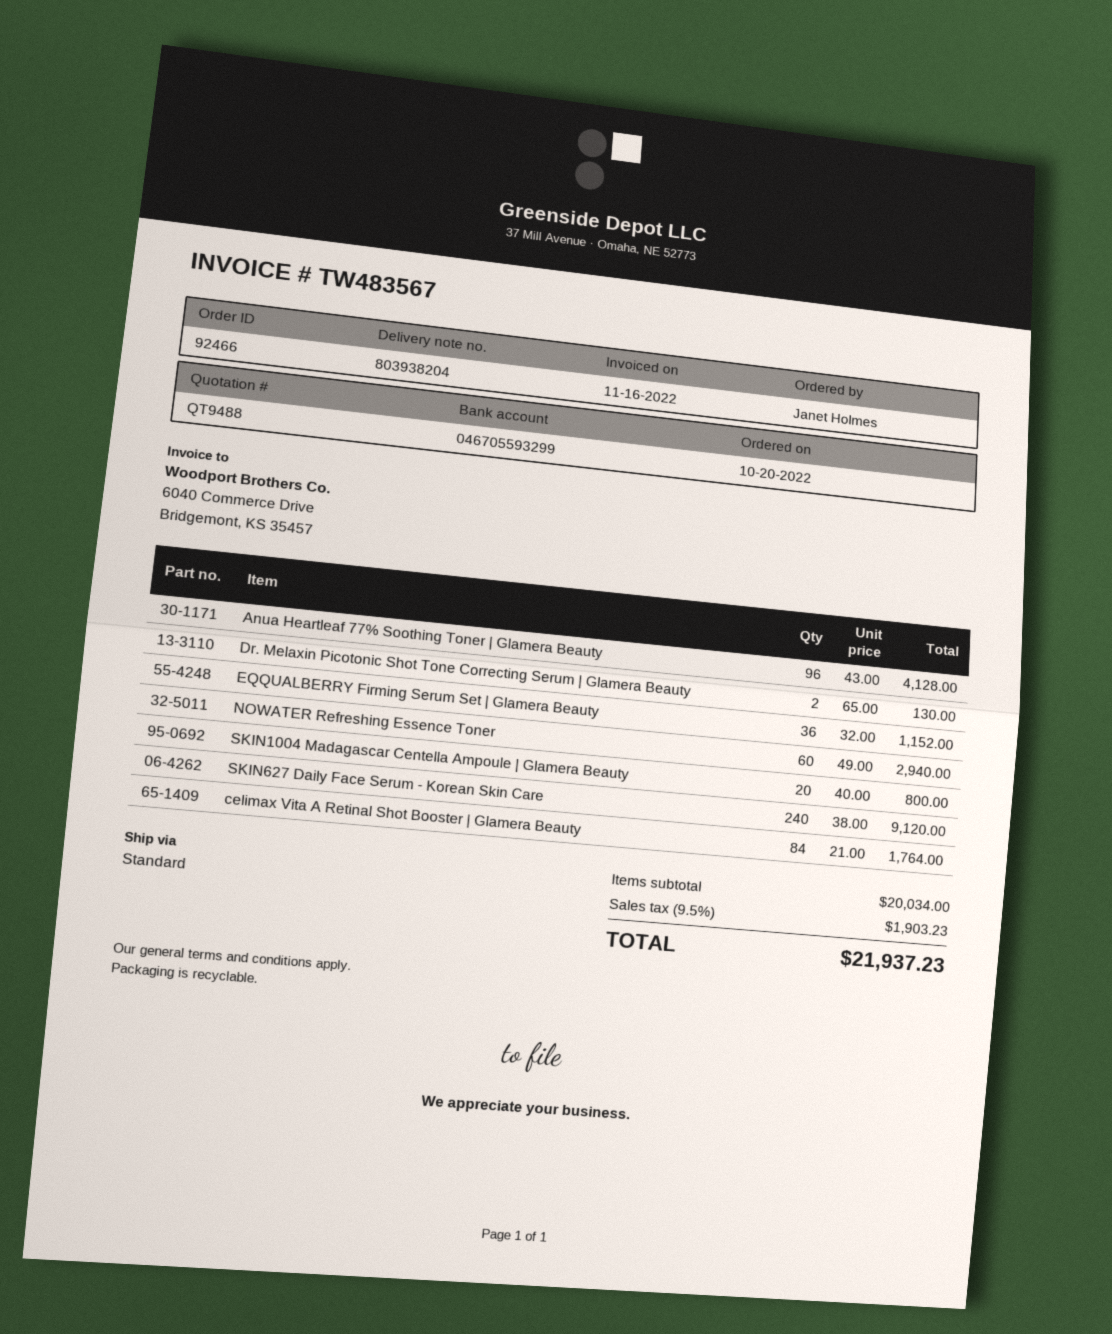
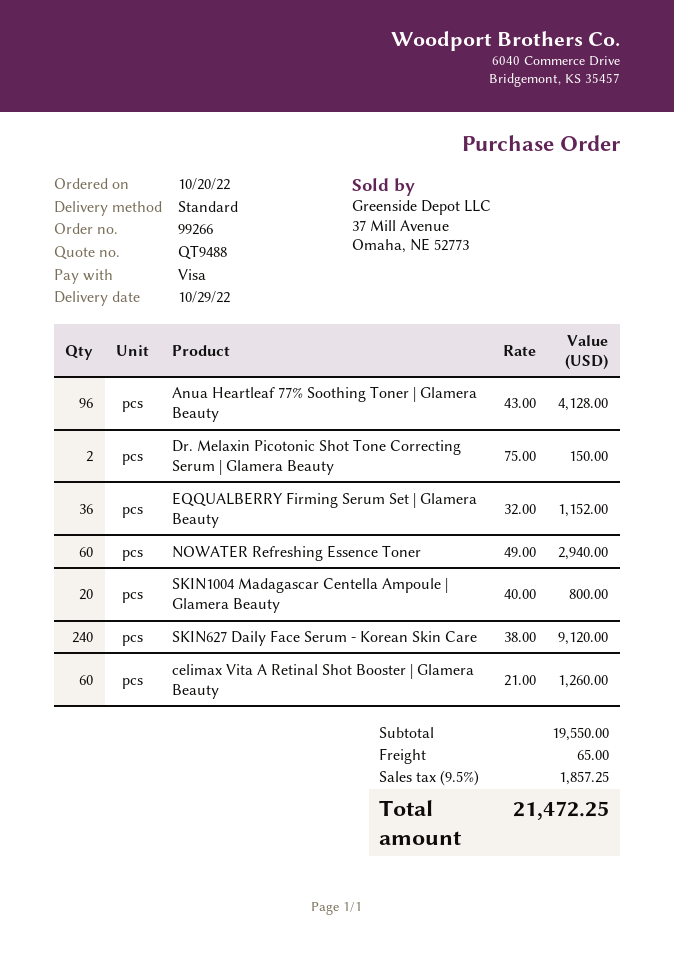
order number: 92466 -> 99266
Dr. Melaxin Picotonic Shot Tone Correcting Serum | Glamera Beauty: 2 x 65.00 = 130.00 -> 2 x 75.00 = 150.00
celimax Vita A Retinal Shot Booster | Glamera Beauty: 84 x 21.00 = 1764.00 -> 60 x 21.00 = 1260.00
subtotal: 20034.00 -> 19550.00
shipping: none -> 65.00
tax: 9.5% = 1903.23 -> 9.5% = 1857.25
total: 21937.23 -> 21472.25

